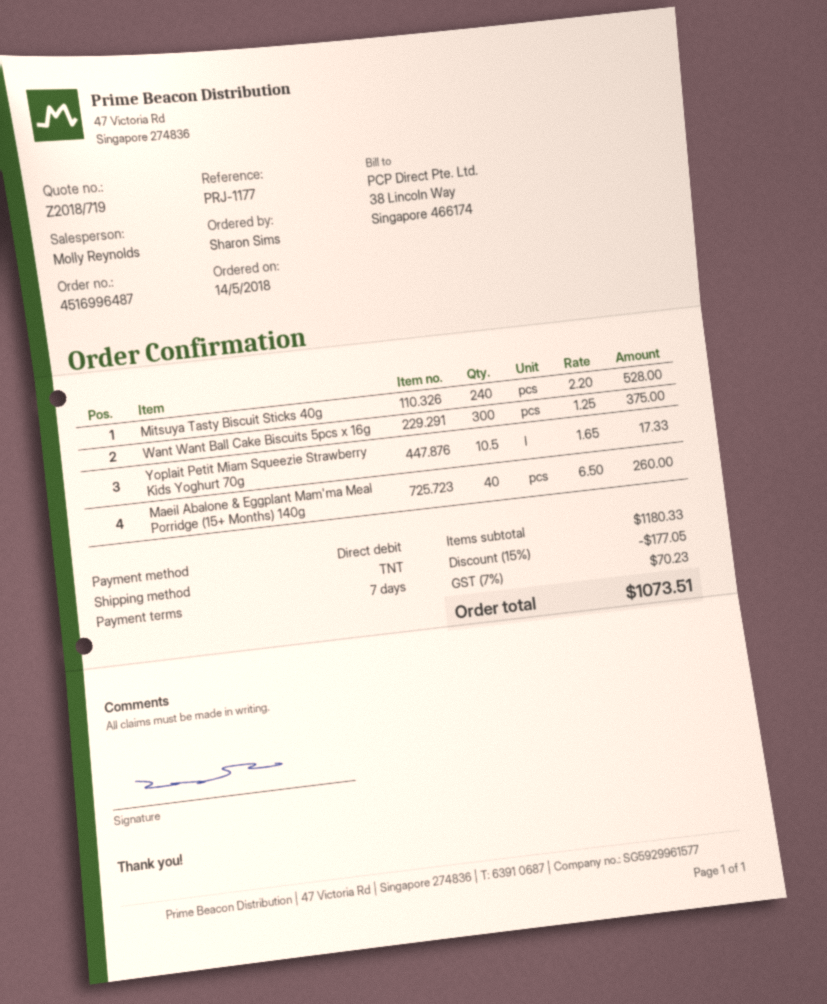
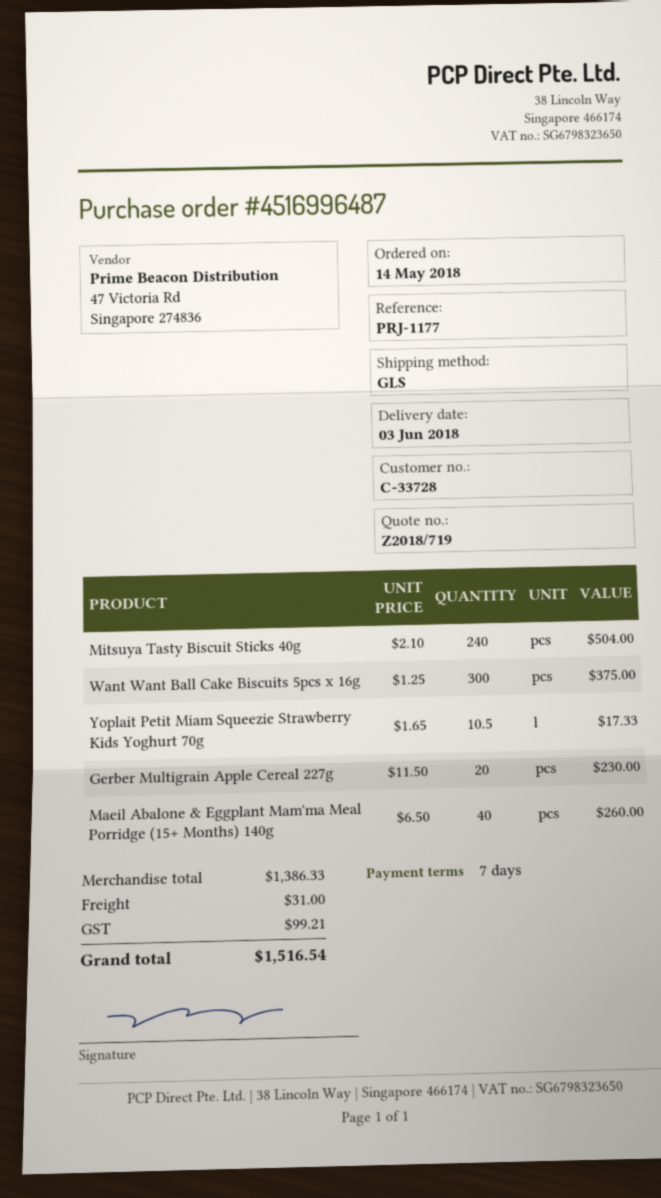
shipping method: TNT -> GLS
Mitsuya Tasty Biscuit Sticks 40g: 240 x 2.20 = 528.00 -> 240 x 2.10 = 504.00
Gerber Multigrain Apple Cereal 227g: none -> 20 x 11.50 = 230.00
subtotal: 1180.33 -> 1386.33
discount: 15% = 177.05 -> none
shipping: none -> 31.00
tax: 70.23 -> 99.21
total: 1073.51 -> 1516.54

